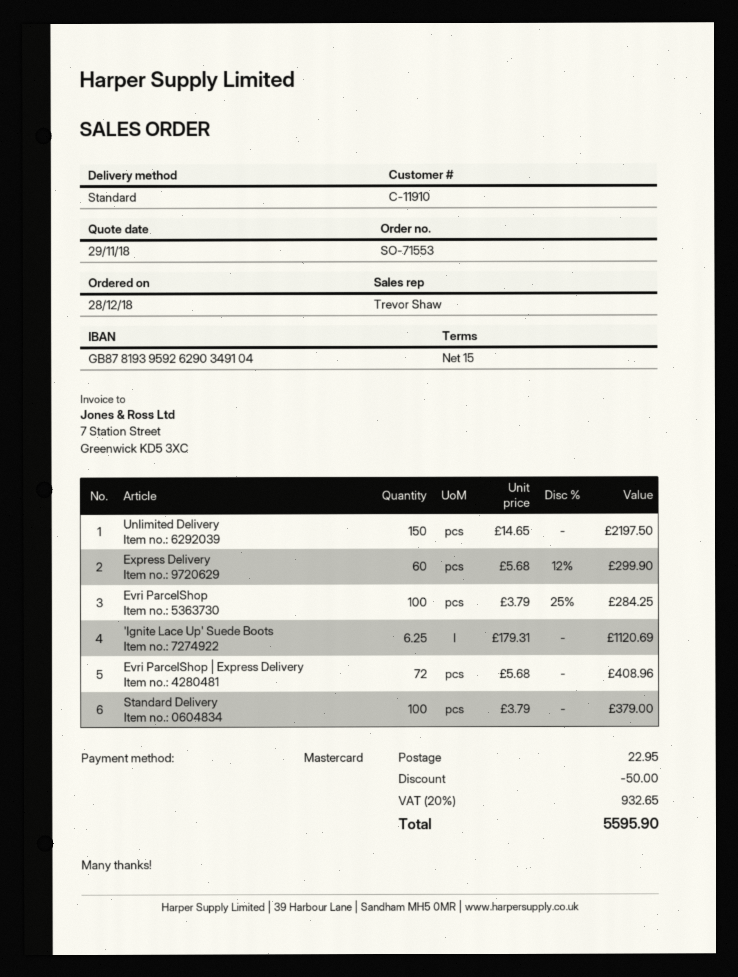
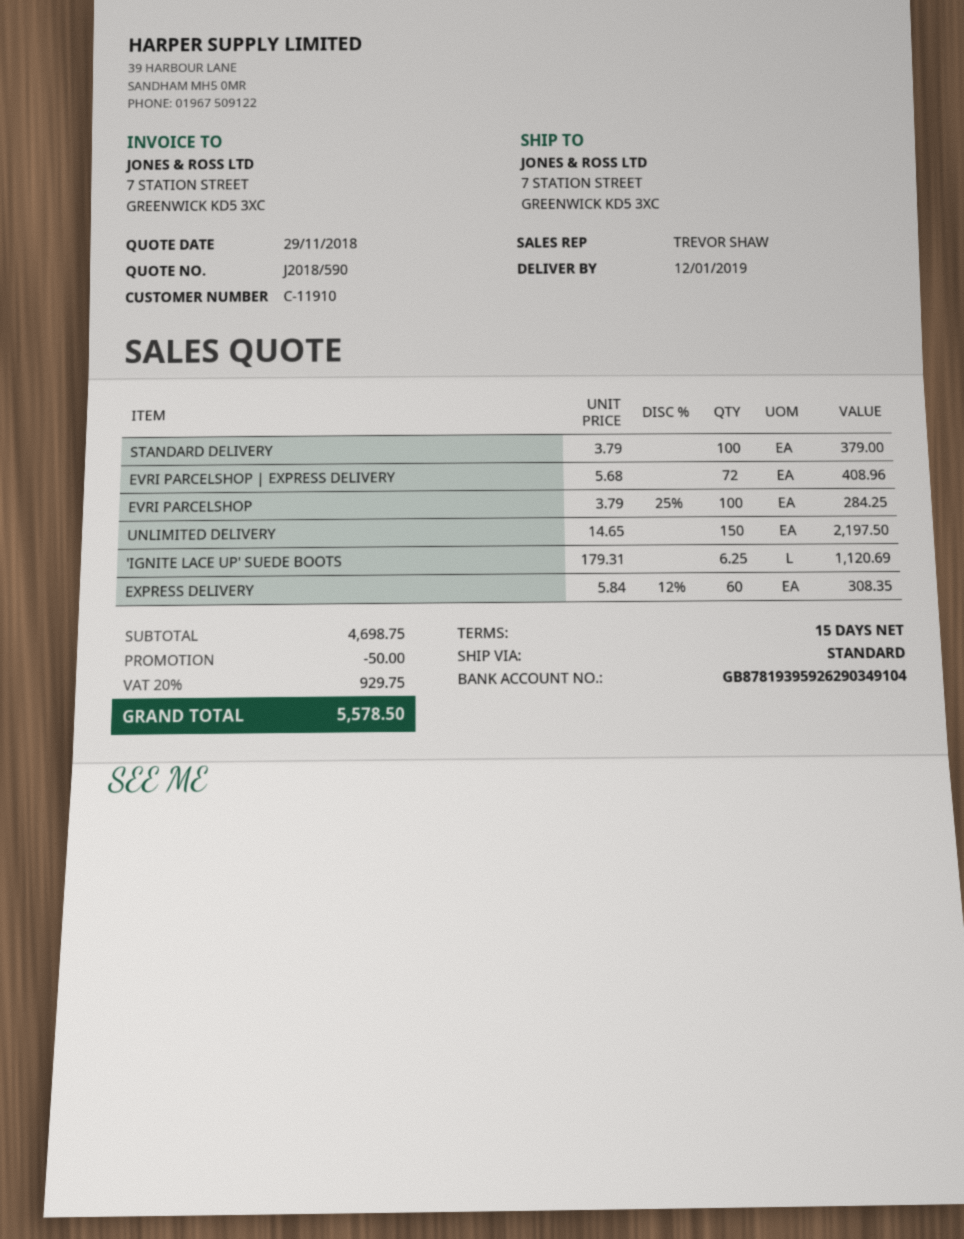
Express Delivery: 60 x 5.68 - 12% = 299.90 -> 60 x 5.84 - 12% = 308.35
shipping: 22.95 -> none
tax: 20% = 932.65 -> 20% = 929.75
total: 5595.90 -> 5578.50

